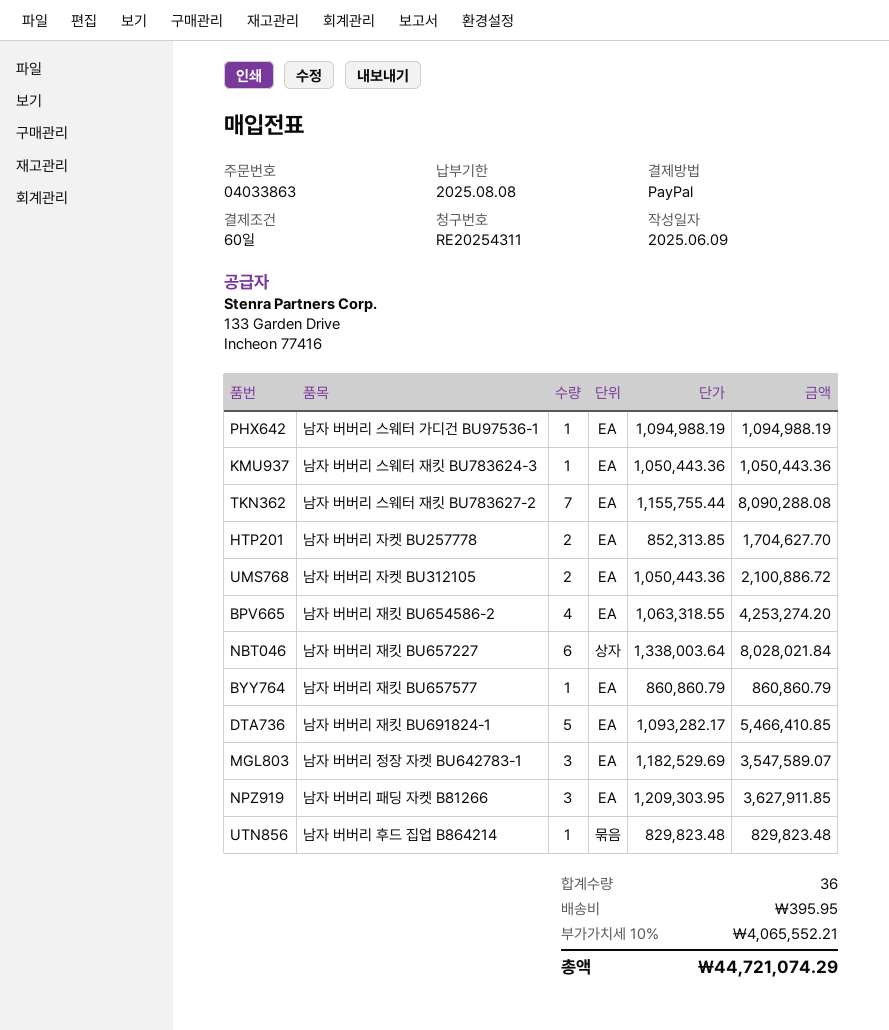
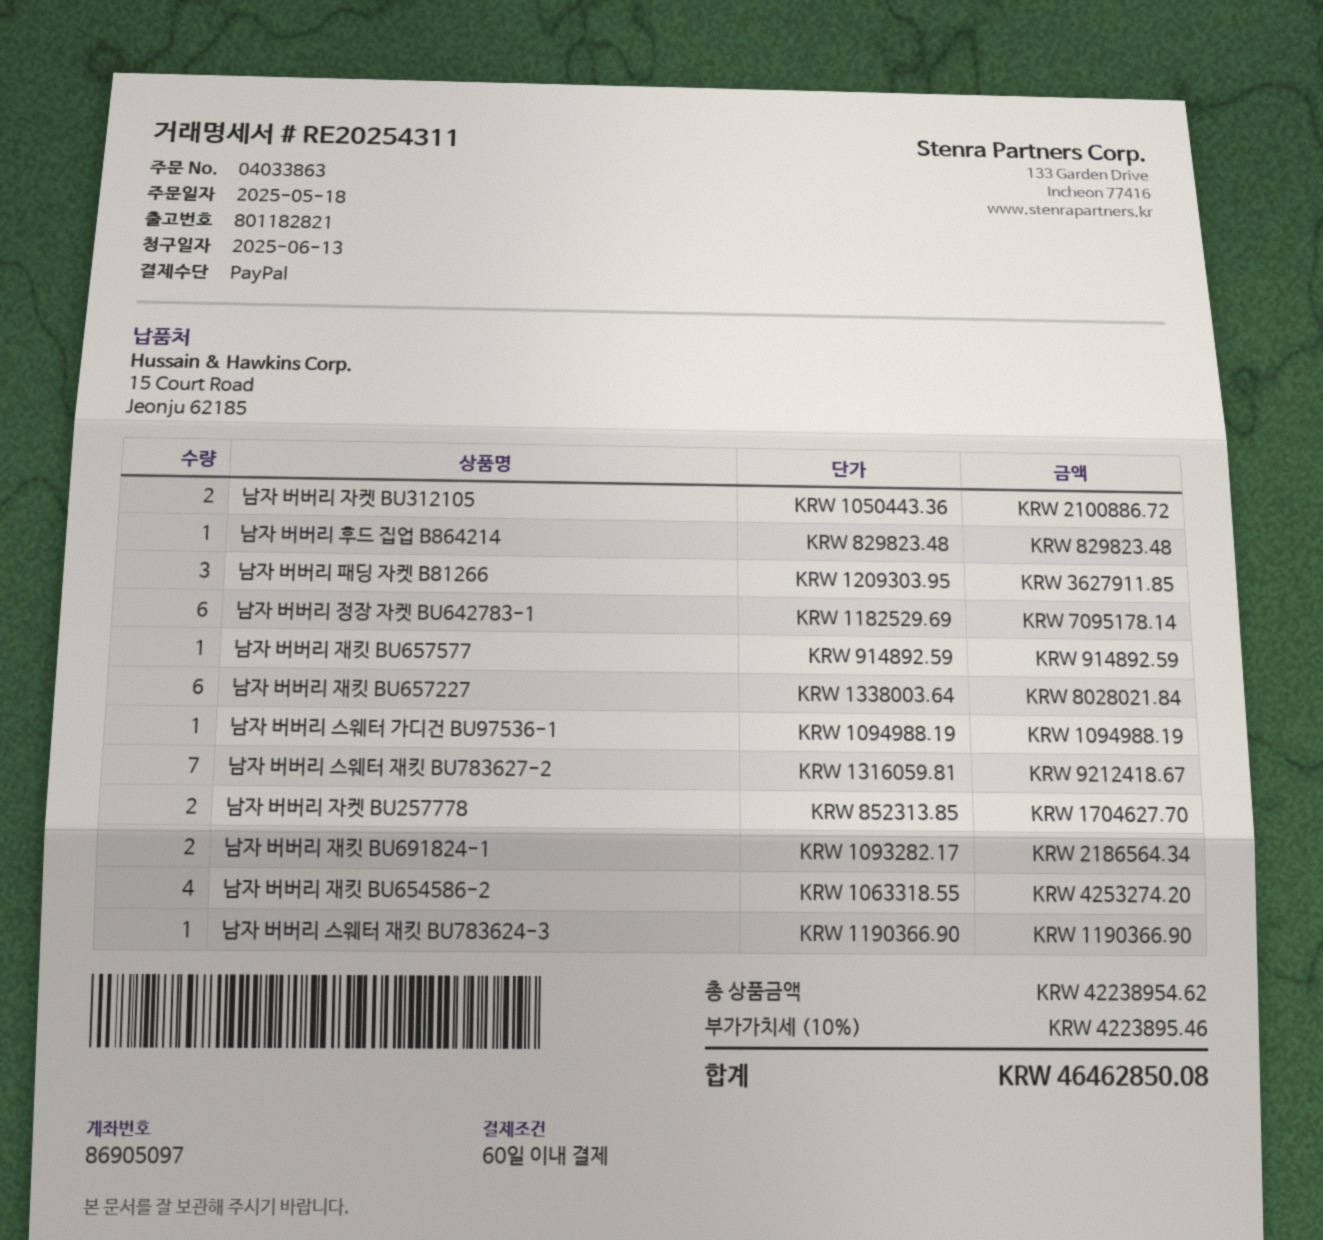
invoice date: 2025-06-09 -> 2025-06-13
남자 버버리 스웨터 재킷 BU783624-3: 1 x 1050443.36 = 1050443.36 -> 1 x 1190366.90 = 1190366.90
남자 버버리 스웨터 재킷 BU783627-2: 7 x 1155755.44 = 8090288.08 -> 7 x 1316059.81 = 9212418.67
남자 버버리 재킷 BU657577: 1 x 860860.79 = 860860.79 -> 1 x 914892.59 = 914892.59
남자 버버리 재킷 BU691824-1: 5 x 1093282.17 = 5466410.85 -> 2 x 1093282.17 = 2186564.34
남자 버버리 정장 자켓 BU642783-1: 3 x 1182529.69 = 3547589.07 -> 6 x 1182529.69 = 7095178.14
shipping: 395.95 -> none
tax: 10% = 4065552.21 -> 10% = 4223895.46
total: 44721074.29 -> 46462850.08

